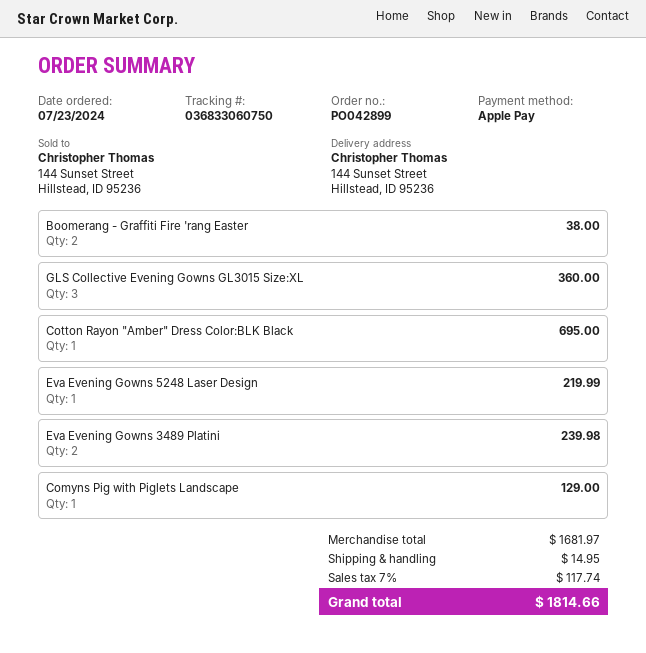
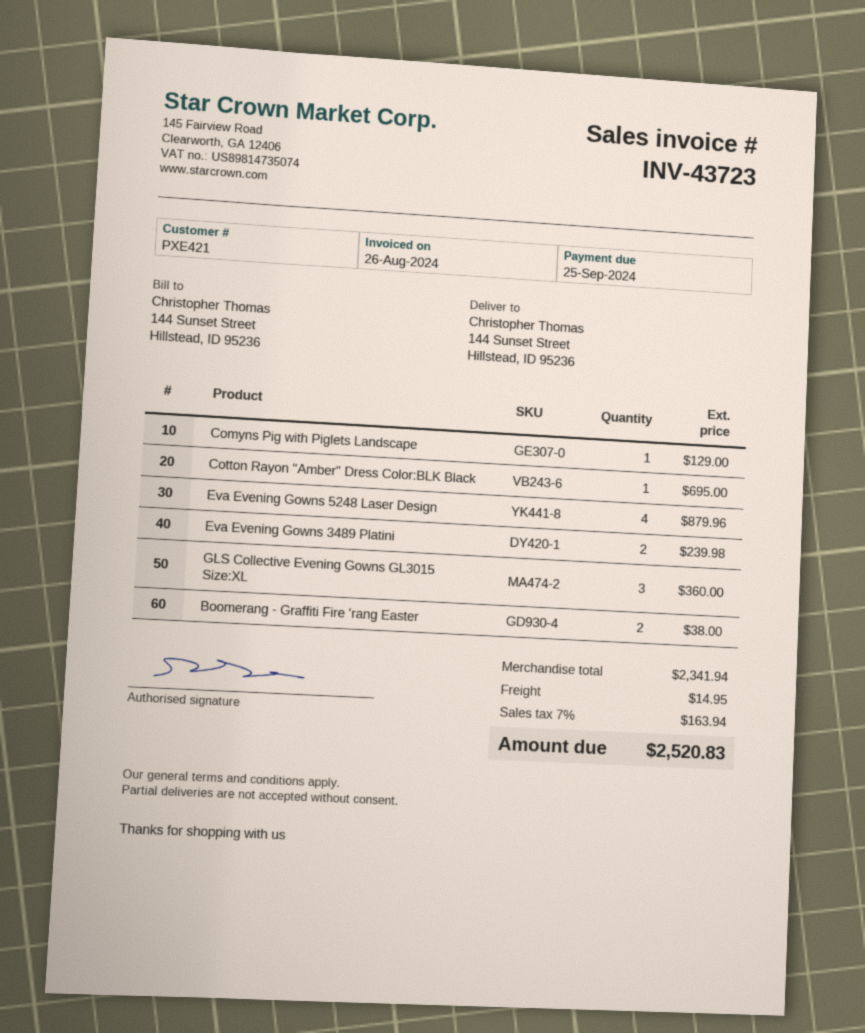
Eva Evening Gowns 5248 Laser Design: 1 for 219.99 -> 4 for 879.96
subtotal: 1681.97 -> 2341.94
tax: 7% = 117.74 -> 7% = 163.94
total: 1814.66 -> 2520.83

